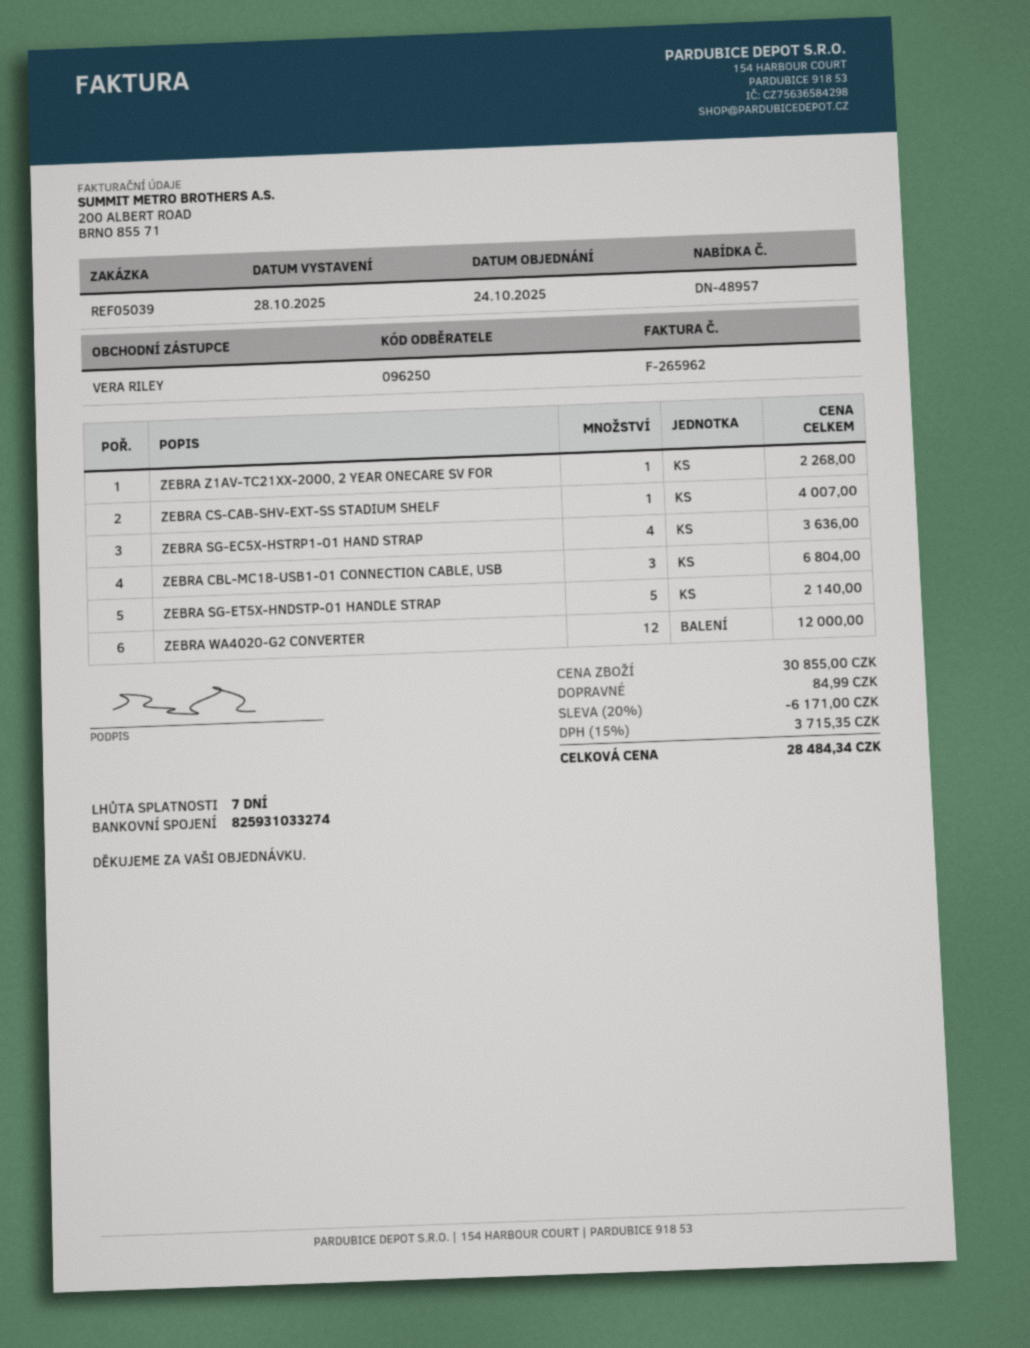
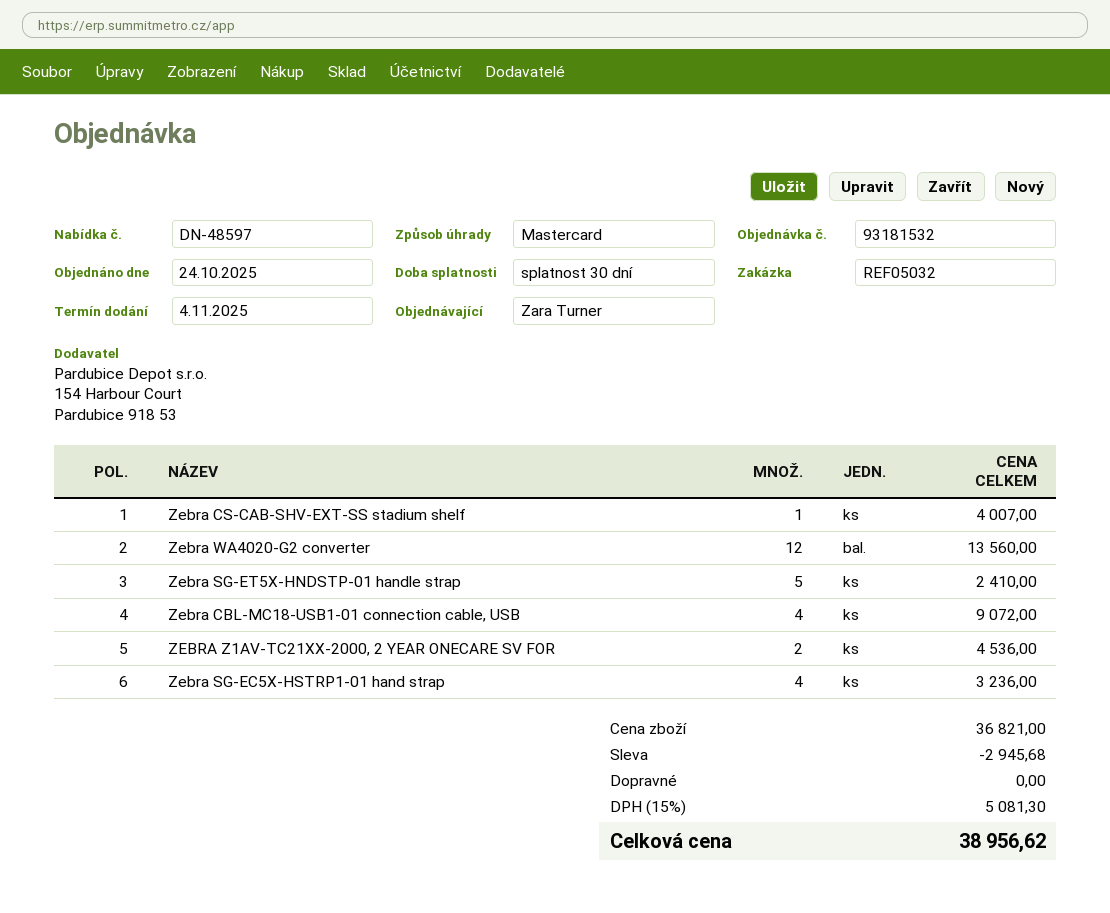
quote number: DN-48957 -> DN-48597
payment terms: 7 days -> 30 days
reference: REF05039 -> REF05032
ZEBRA Z1AV-TC21XX-2000, 2 YEAR ONECARE SV FOR: 1 for 2268.00 -> 2 for 4536.00
ZEBRA SG-EC5X-HSTRP1-01 HAND STRAP: 4 for 3636.00 -> 4 for 3236.00
ZEBRA CBL-MC18-USB1-01 CONNECTION CABLE, USB: 3 for 6804.00 -> 4 for 9072.00
ZEBRA SG-ET5X-HNDSTP-01 HANDLE STRAP: 5 for 2140.00 -> 5 for 2410.00
ZEBRA WA4020-G2 CONVERTER: 12 for 12000.00 -> 12 for 13560.00
subtotal: 30855.00 -> 36821.00
discount: 6171.00 -> 2945.68
shipping: 84.99 -> 0.00
tax: 15% = 3715.35 -> 15% = 5081.30
total: 28484.34 -> 38956.62

